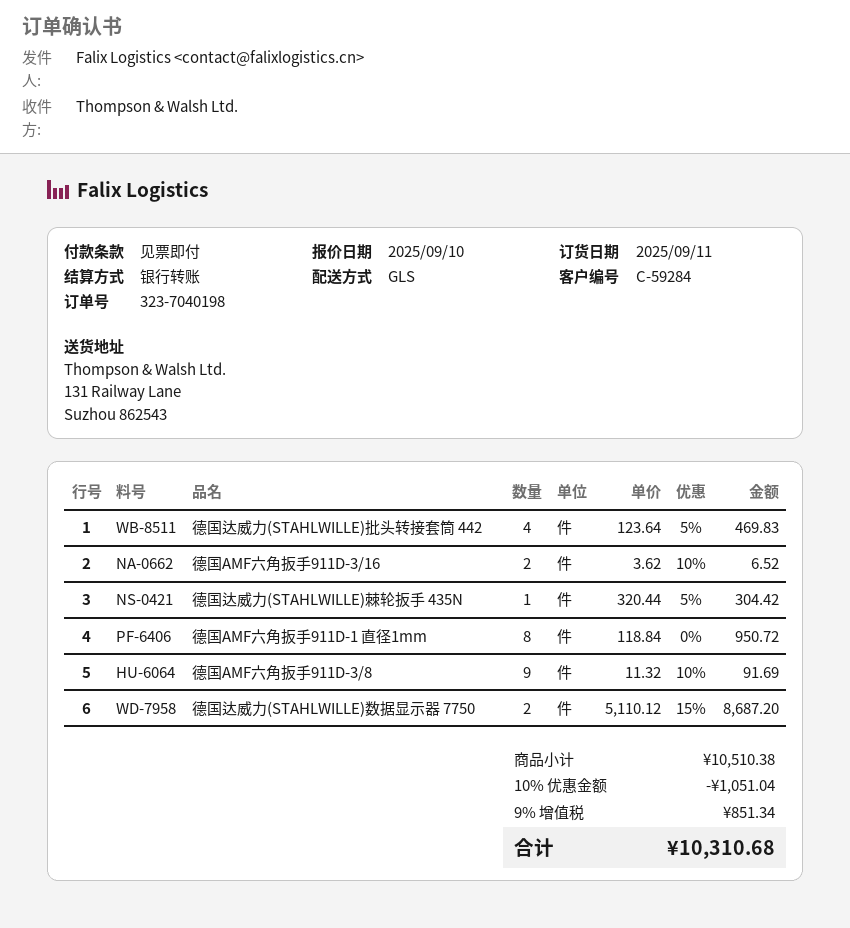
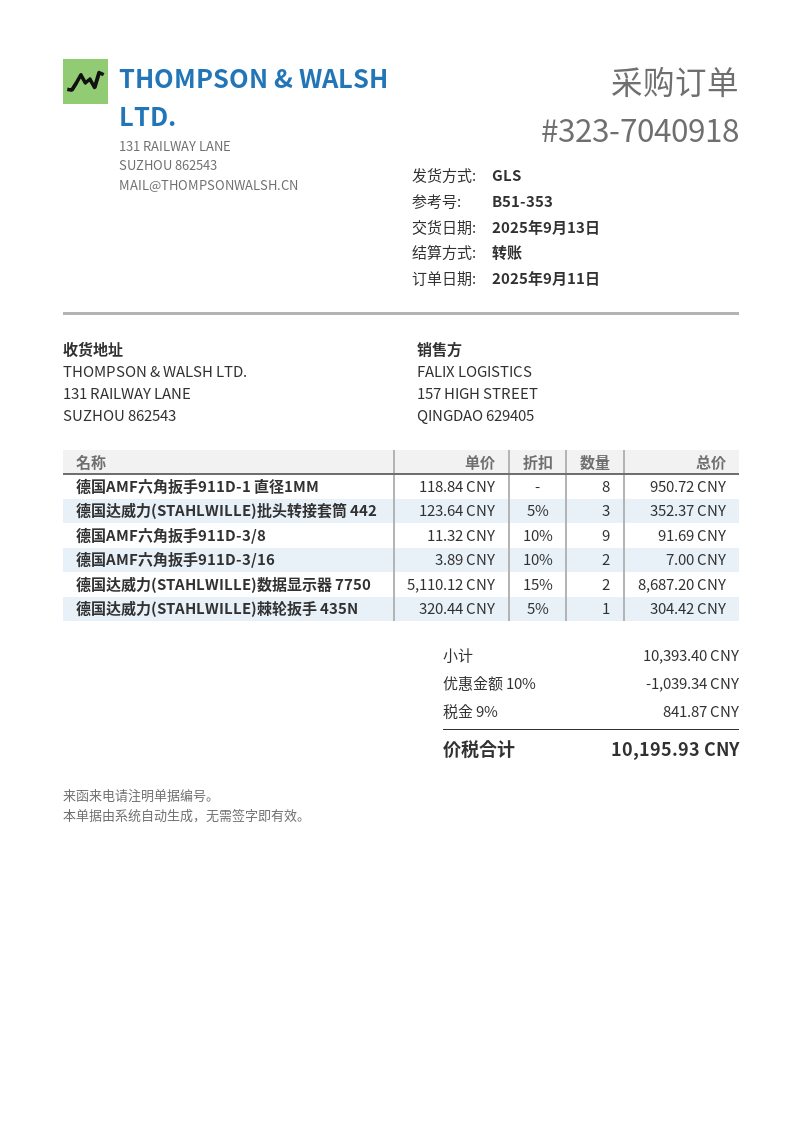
order number: 323-7040198 -> 323-7040918
德国达威力(STAHLWILLE)批头转接套筒 442: 4 x 123.64 - 5% = 469.83 -> 3 x 123.64 - 5% = 352.37
德国AMF六角扳手911D-3/16: 2 x 3.62 - 10% = 6.52 -> 2 x 3.89 - 10% = 7.00
subtotal: 10510.38 -> 10393.40
discount: 10% = 1051.04 -> 10% = 1039.34
tax: 9% = 851.34 -> 9% = 841.87
total: 10310.68 -> 10195.93

